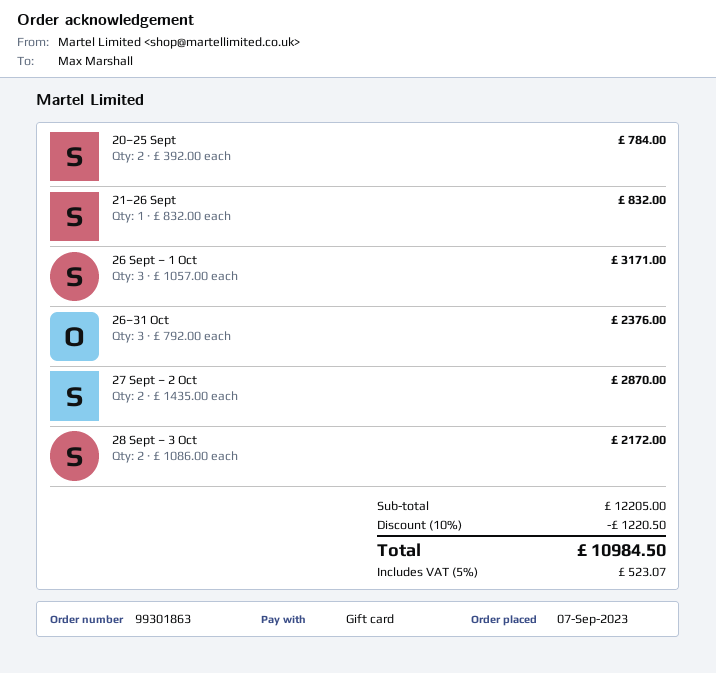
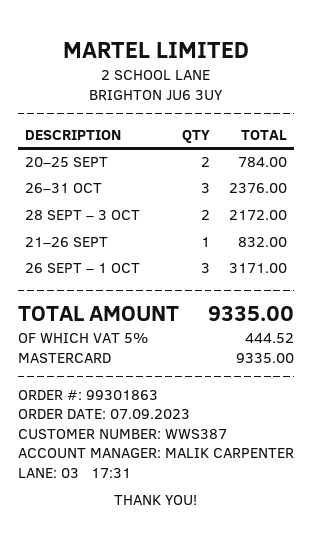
payment method: gift card -> Mastercard
27 Sept – 2 Oct: 2 for 2870.00 -> none
discount: 10% = 1220.50 -> none
tax: 5% = 523.07 -> 5% = 444.52
total: 10984.50 -> 9335.00

